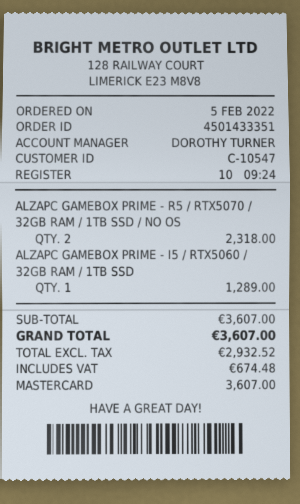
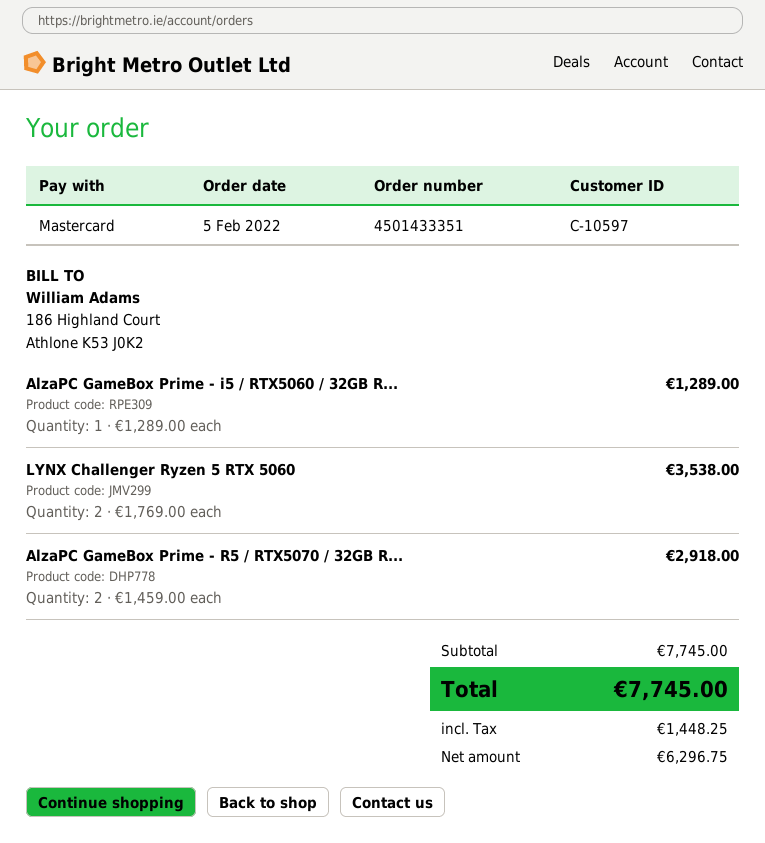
customer number: C-10547 -> C-10597
ALZAPC GAMEBOX PRIME - R5 / RTX5070 / 32GB RAM / 1TB SSD / NO OS: 2 for 2318.00 -> 2 for 2918.00
LYNX Challenger Ryzen 5 RTX 5060: none -> 2 for 3538.00
subtotal: 3607.00 -> 7745.00
net: 2932.52 -> 6296.75
tax: 674.48 -> 1448.25
total: 3607.00 -> 7745.00

